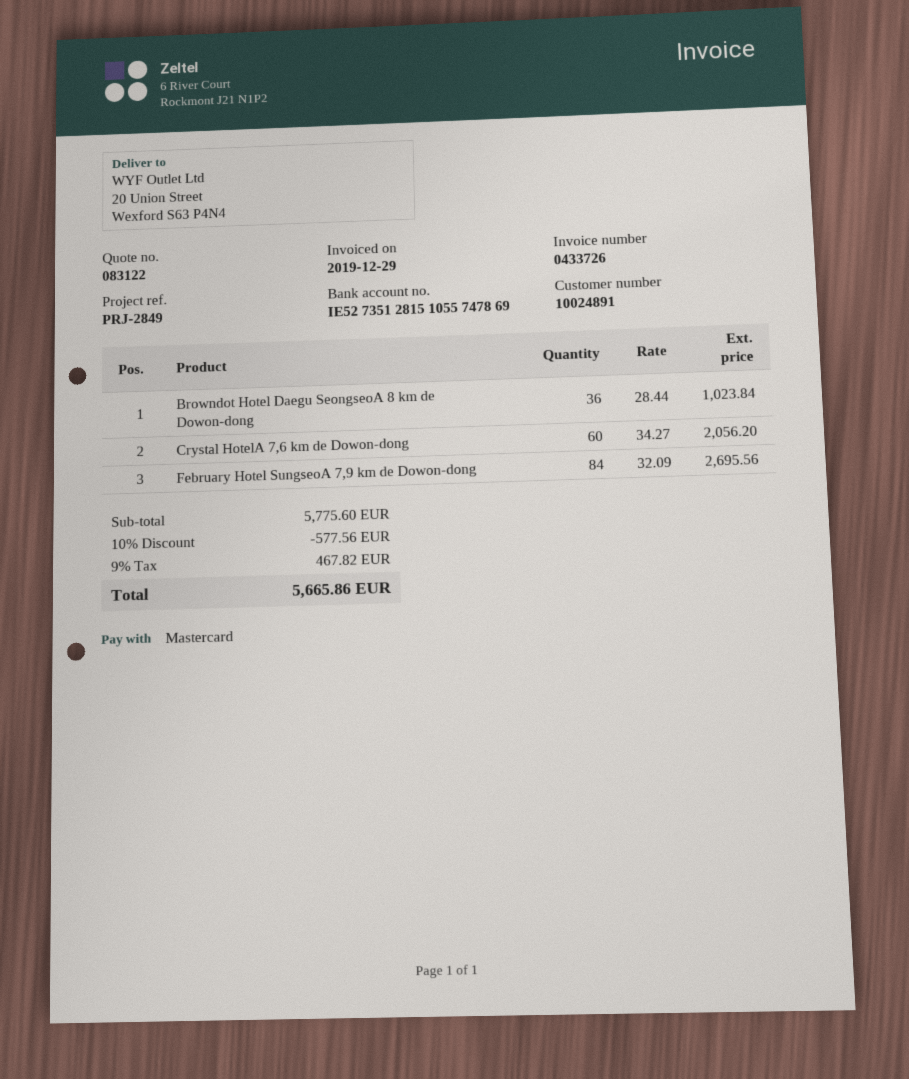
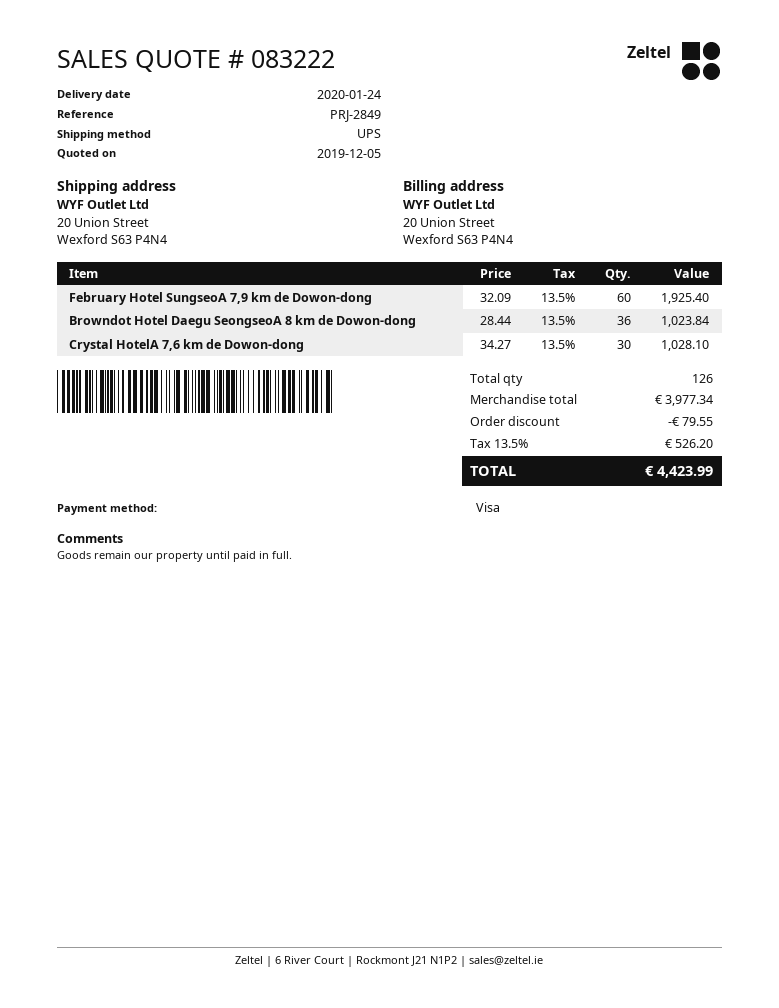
quote number: 083122 -> 083222
payment method: Mastercard -> Visa
Crystal HotelA 7,6 km de Dowon-dong: 60 x 34.27 = 2056.20 -> 30 x 34.27 = 1028.10
February Hotel SungseoA 7,9 km de Dowon-dong: 84 x 32.09 = 2695.56 -> 60 x 32.09 = 1925.40
subtotal: 5775.60 -> 3977.34
discount: 577.56 -> 79.55
tax: 9% = 467.82 -> 13.5% = 526.20
total: 5665.86 -> 4423.99

